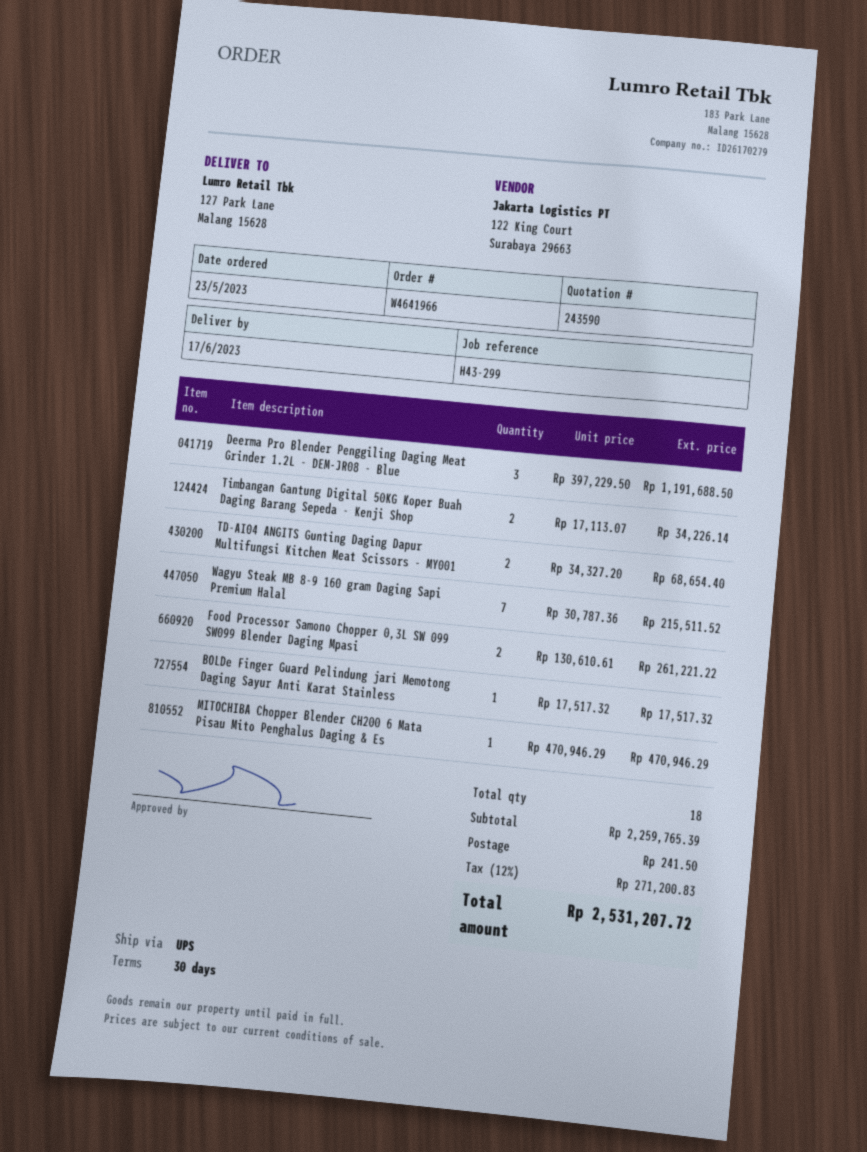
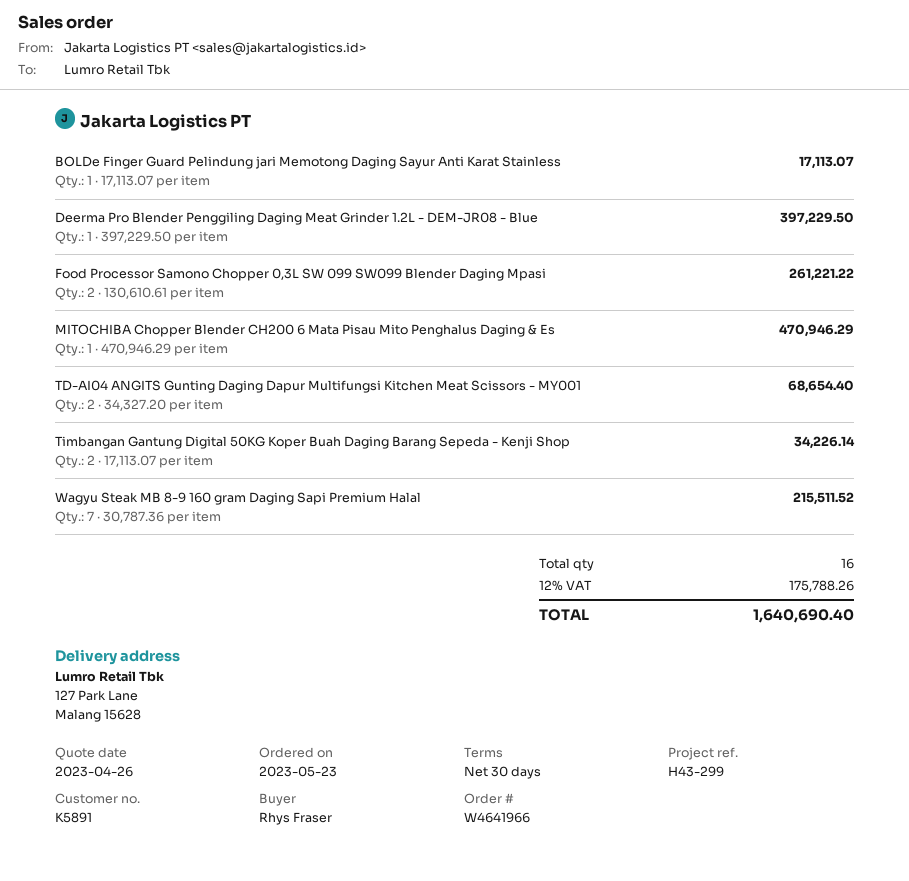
Deerma Pro Blender Penggiling Daging Meat Grinder 1.2L - DEM-JR08 - Blue: 3 x 397229.50 = 1191688.50 -> 1 x 397229.50 = 397229.50
BOLDe Finger Guard Pelindung jari Memotong Daging Sayur Anti Karat Stainless: 1 x 17517.32 = 17517.32 -> 1 x 17113.07 = 17113.07
total quantity: 18 -> 16
shipping: 241.50 -> none
tax: 12% = 271200.83 -> 12% = 175788.26
total: 2531207.72 -> 1640690.40

